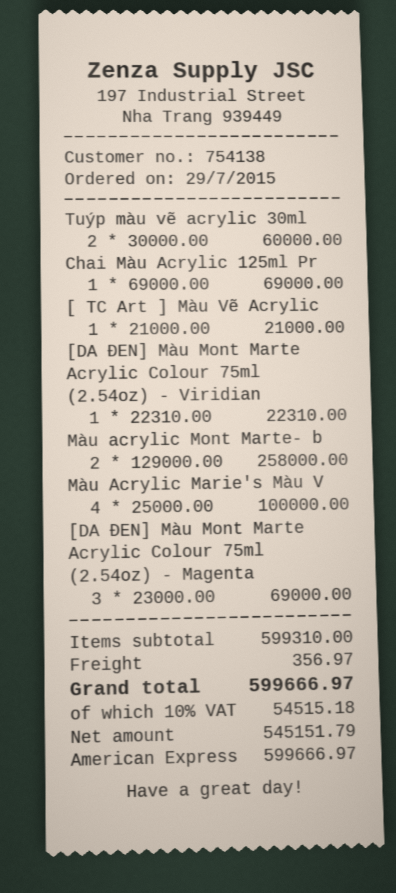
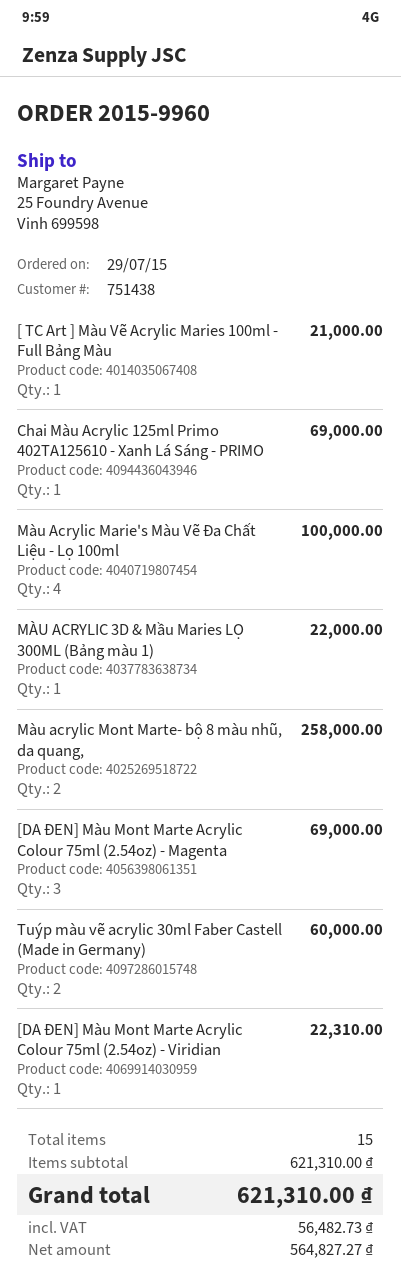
customer number: 754138 -> 751438
MÀU ACRYLIC 3D & Mầu Maries LỌ 300ML (Bảng màu 1): none -> 1 for 22000.00
subtotal: 599310.00 -> 621310.00
shipping: 356.97 -> none
net: 545151.79 -> 564827.27
tax: 54515.18 -> 56482.73
total: 599666.97 -> 621310.00

